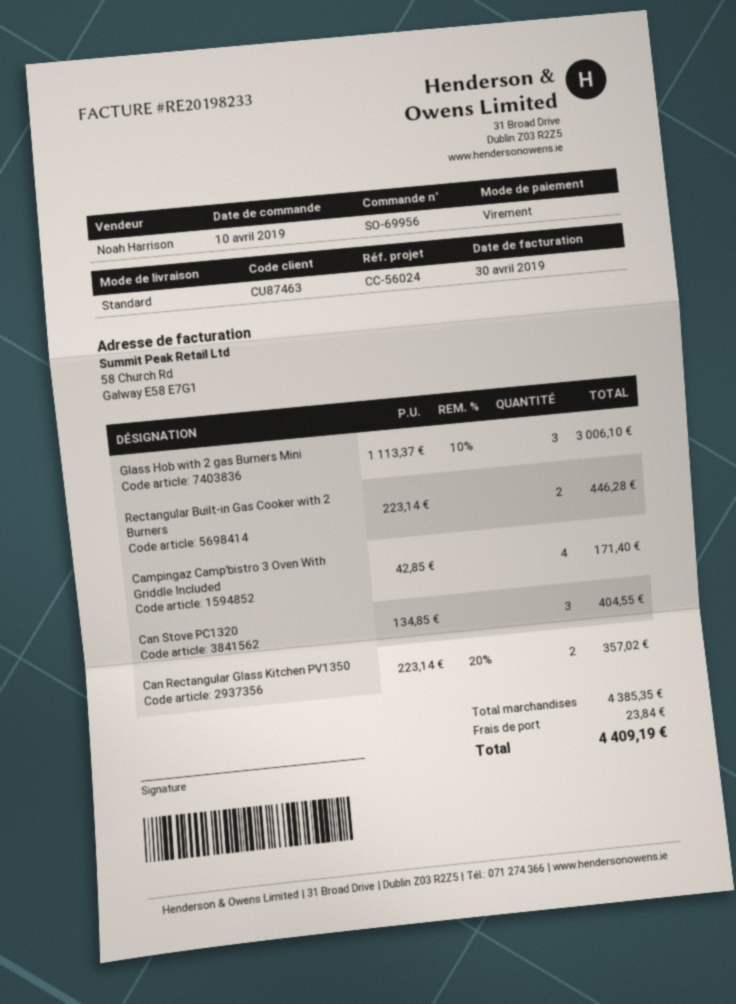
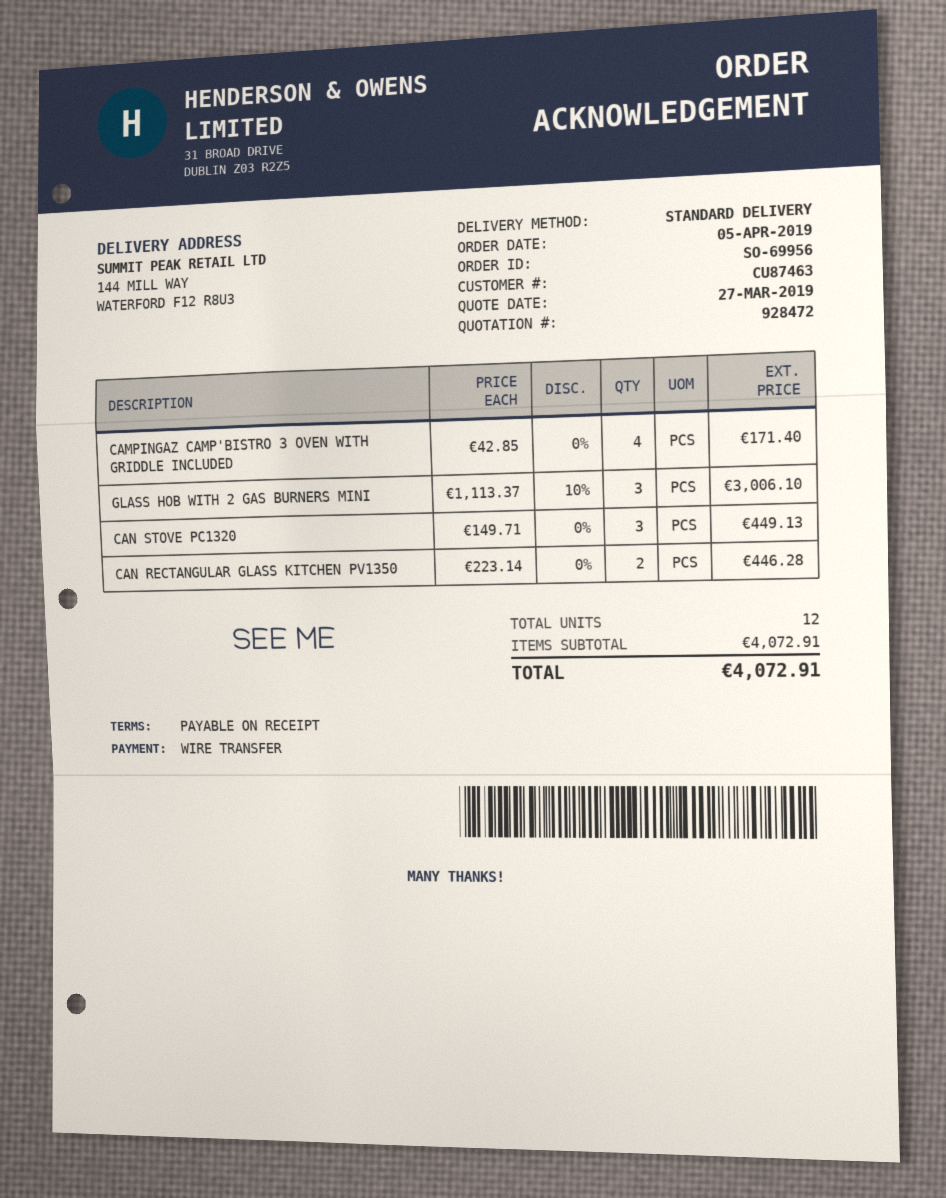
order date: 2019-04-10 -> 2019-04-05
Rectangular Built-in Gas Cooker with 2 Burners: 2 x 223.14 = 446.28 -> none
Can Stove PC1320: 3 x 134.85 = 404.55 -> 3 x 149.71 = 449.13
Can Rectangular Glass Kitchen PV1350: 2 x 223.14 - 20% = 357.02 -> 2 x 223.14 = 446.28
subtotal: 4385.35 -> 4072.91
shipping: 23.84 -> none
total: 4409.19 -> 4072.91

